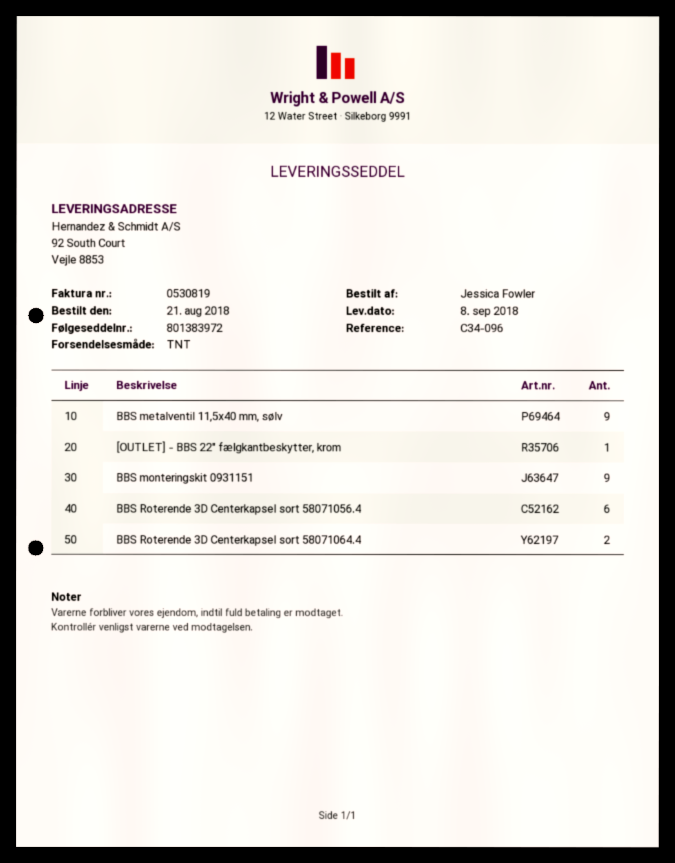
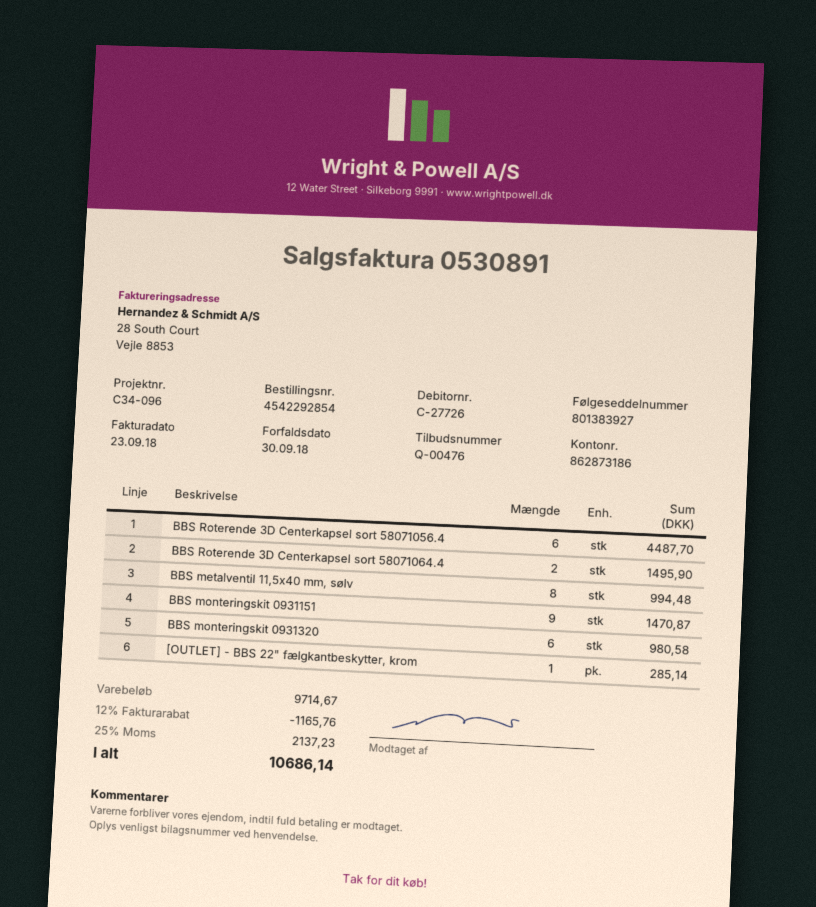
delivery note number: 801383972 -> 801383927
invoice number: 0530819 -> 0530891
BBS metalventil 11,5x40 mm, sølv: 9 -> 8
BBS monteringskit 0931320: none -> 6

